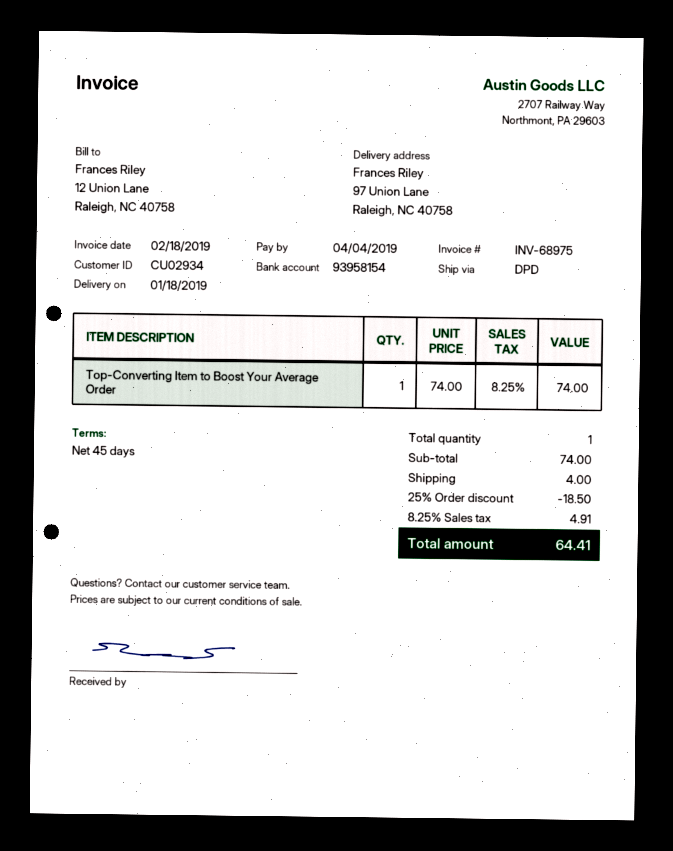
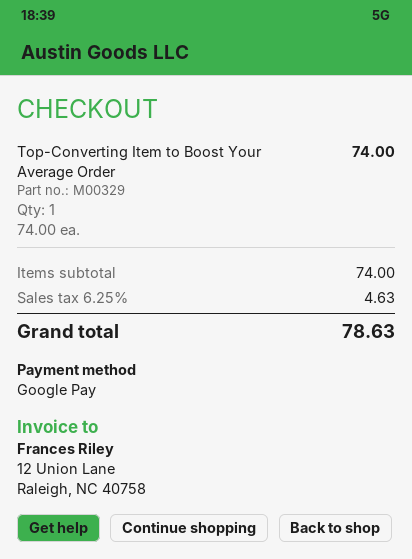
discount: 25% = 18.50 -> none
shipping: 4.00 -> none
tax: 8.25% = 4.91 -> 6.25% = 4.63
total: 64.41 -> 78.63

